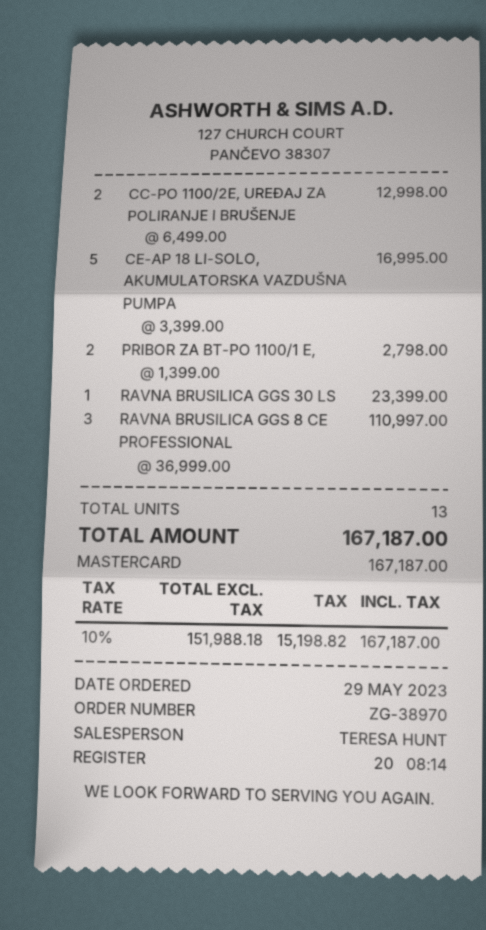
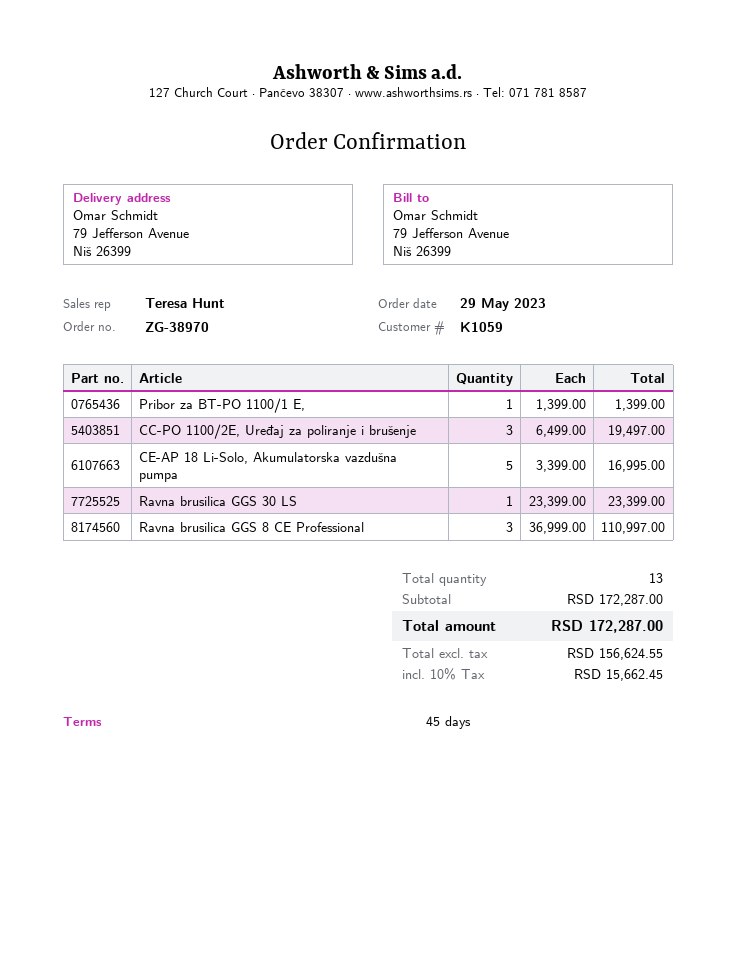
CC-PO 1100/2E, UREĐAJ ZA POLIRANJE I BRUŠENJE: 2 x 6499.00 = 12998.00 -> 3 x 6499.00 = 19497.00
PRIBOR ZA BT-PO 1100/1 E,: 2 x 1399.00 = 2798.00 -> 1 x 1399.00 = 1399.00
net: 151988.18 -> 156624.55
tax: 10% = 15198.82 -> 10% = 15662.45
total: 167187.00 -> 172287.00

